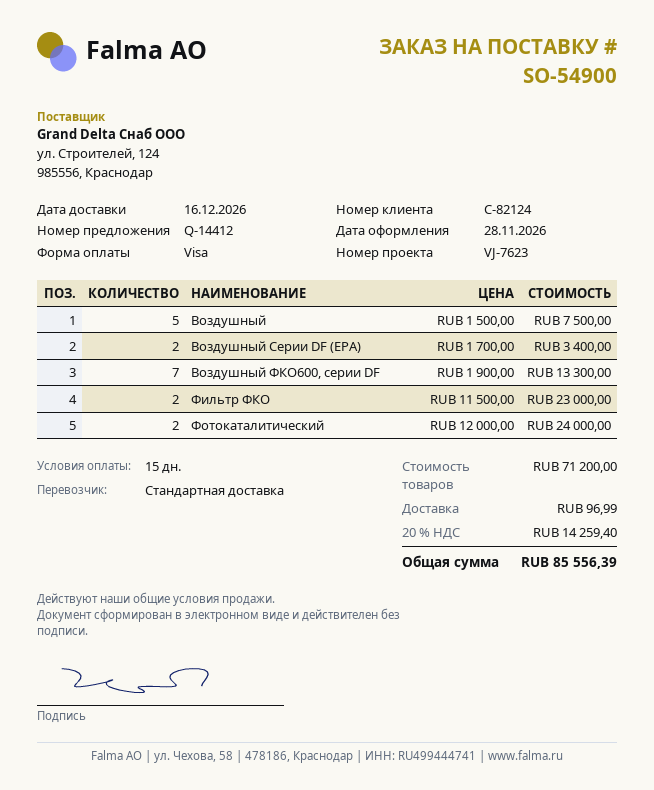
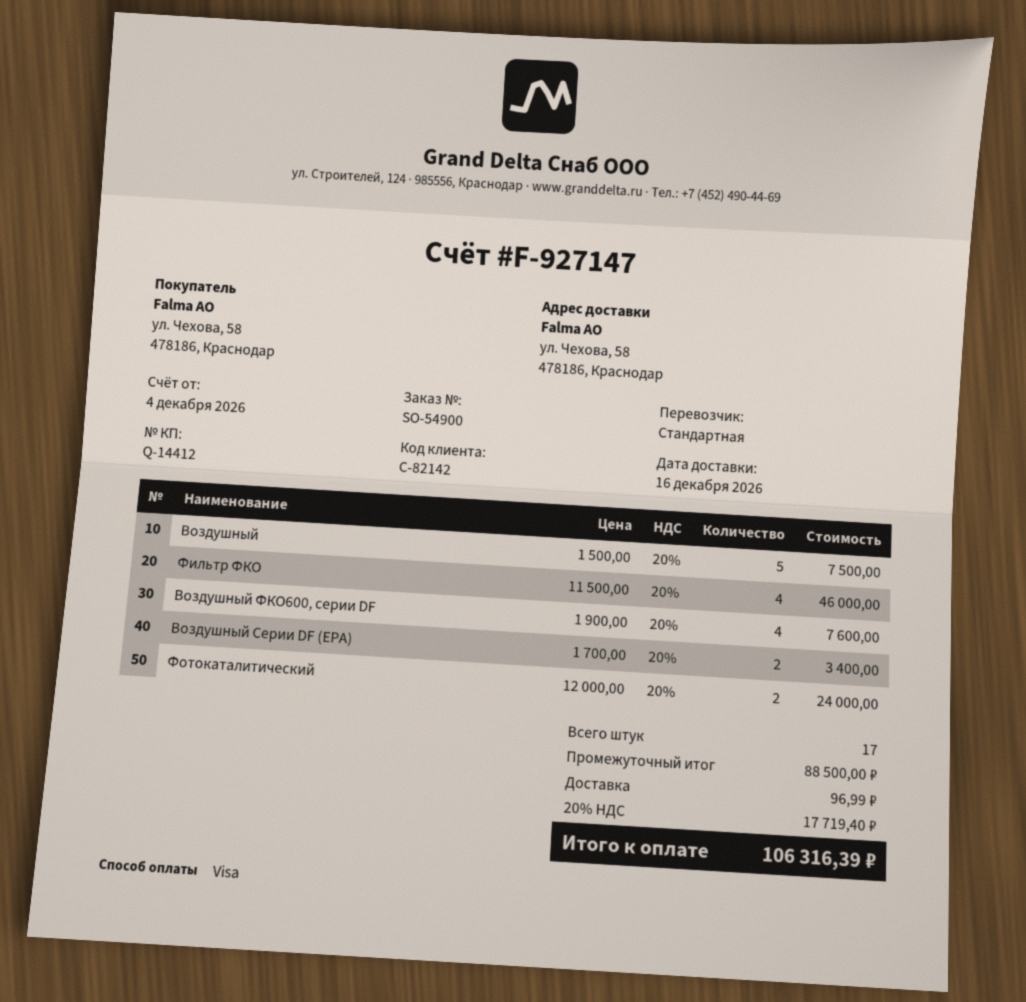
customer number: C-82124 -> C-82142
Воздушный ФКО600, серии DF: 7 x 1900.00 = 13300.00 -> 4 x 1900.00 = 7600.00
Фильтр ФКО: 2 x 11500.00 = 23000.00 -> 4 x 11500.00 = 46000.00
subtotal: 71200.00 -> 88500.00
tax: 20% = 14259.40 -> 20% = 17719.40
total: 85556.39 -> 106316.39

